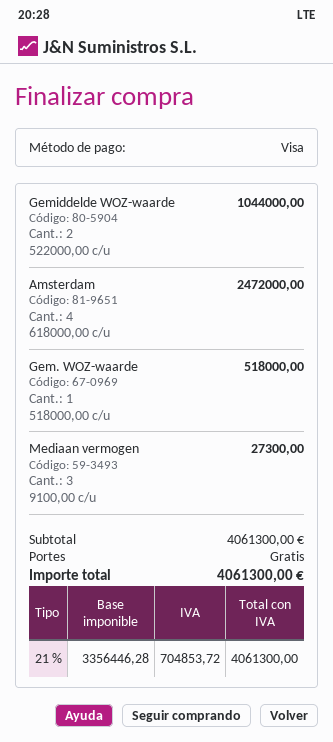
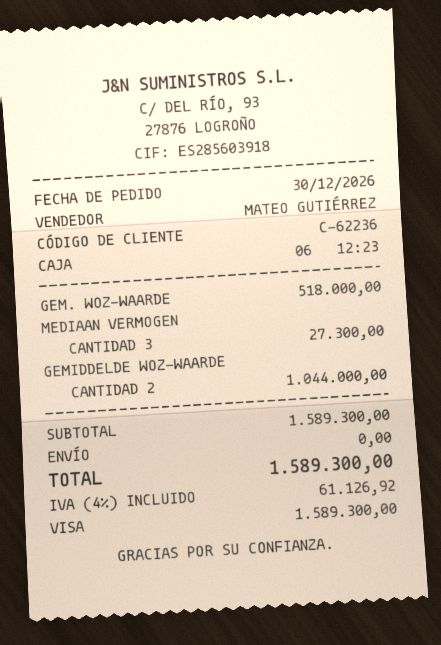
Amsterdam: 4 for 2472000.00 -> none
subtotal: 4061300.00 -> 1589300.00
tax: 21% = 704853.72 -> 4% = 61126.92
total: 4061300.00 -> 1589300.00

